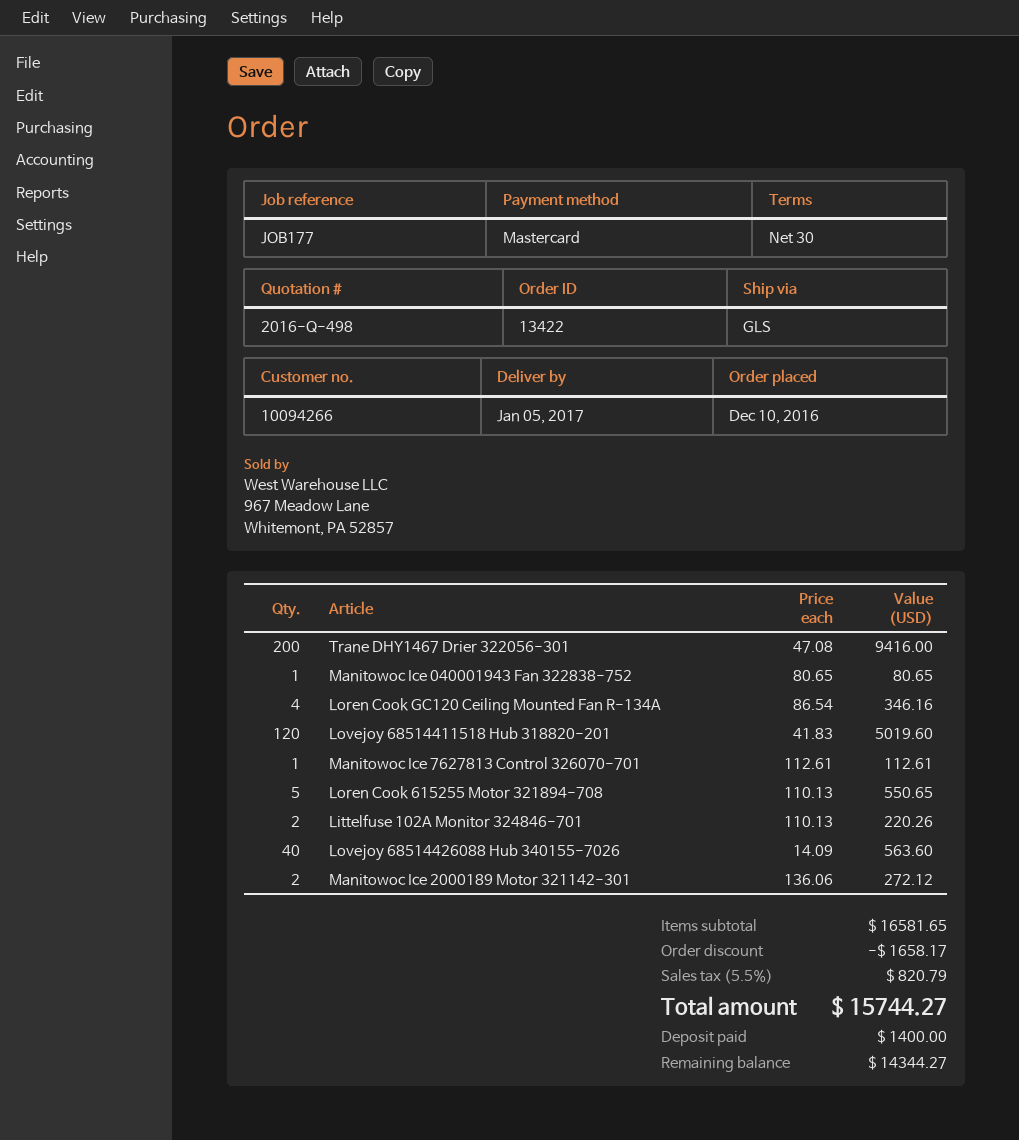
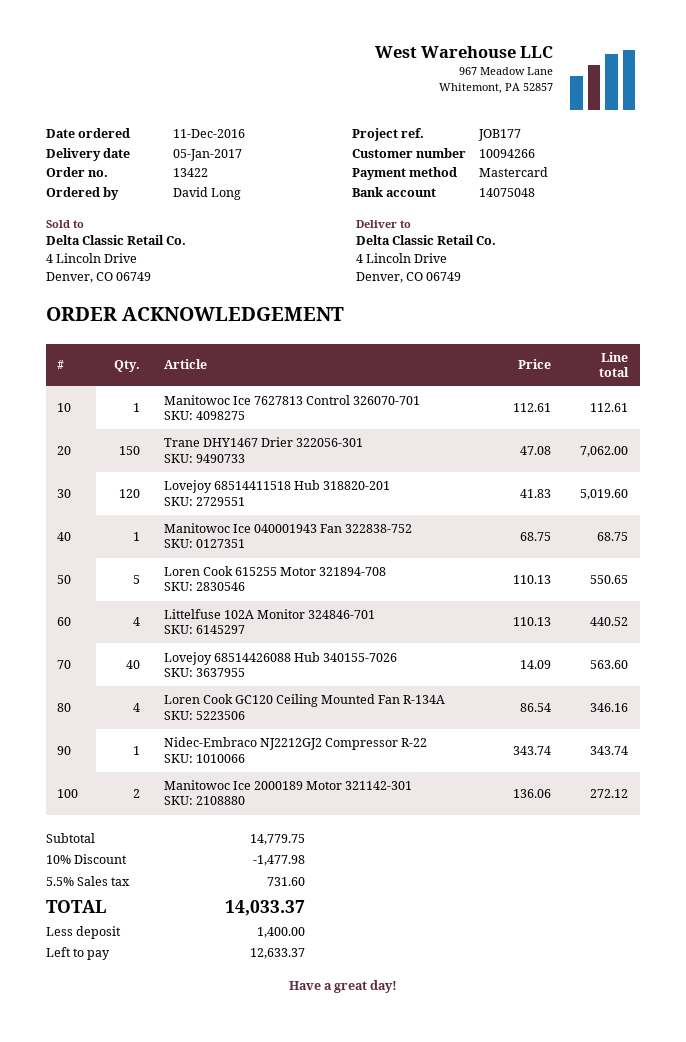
order date: 2016-12-10 -> 2016-12-11
Trane DHY1467 Drier 322056-301: 200 x 47.08 = 9416.00 -> 150 x 47.08 = 7062.00
Manitowoc Ice 040001943 Fan 322838-752: 1 x 80.65 = 80.65 -> 1 x 68.75 = 68.75
Littelfuse 102A Monitor 324846-701: 2 x 110.13 = 220.26 -> 4 x 110.13 = 440.52
Nidec-Embraco NJ2212GJ2 Compressor R-22: none -> 1 x 343.74 = 343.74
subtotal: 16581.65 -> 14779.75
discount: 1658.17 -> 1477.98
tax: 5.5% = 820.79 -> 5.5% = 731.60
total: 15744.27 -> 14033.37
balance: 14344.27 -> 12633.37

